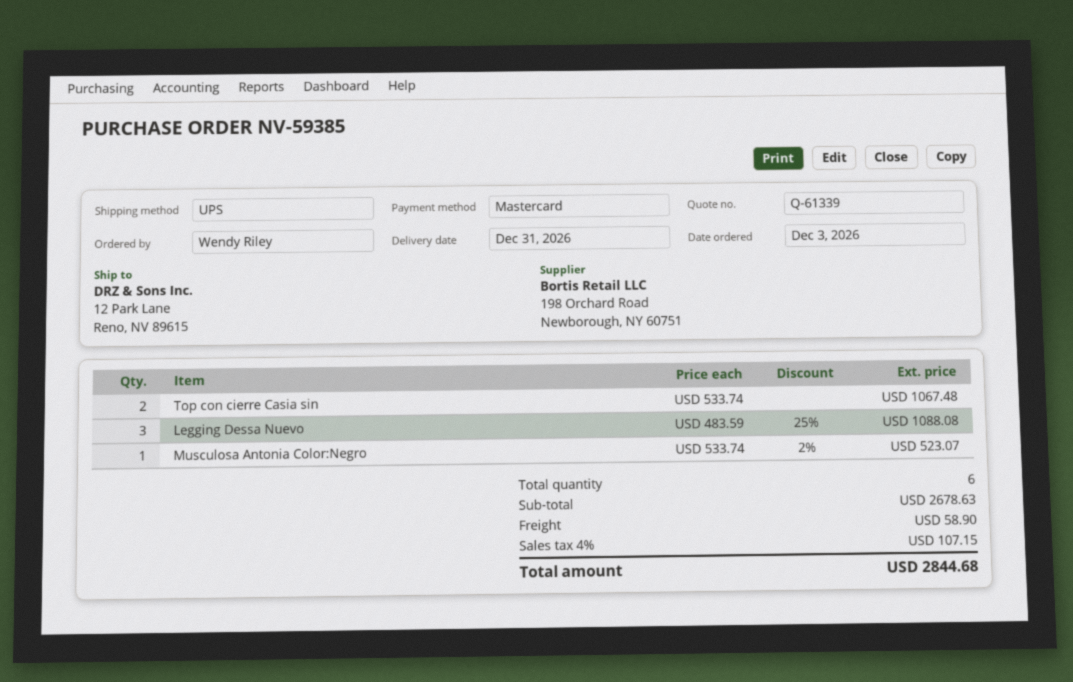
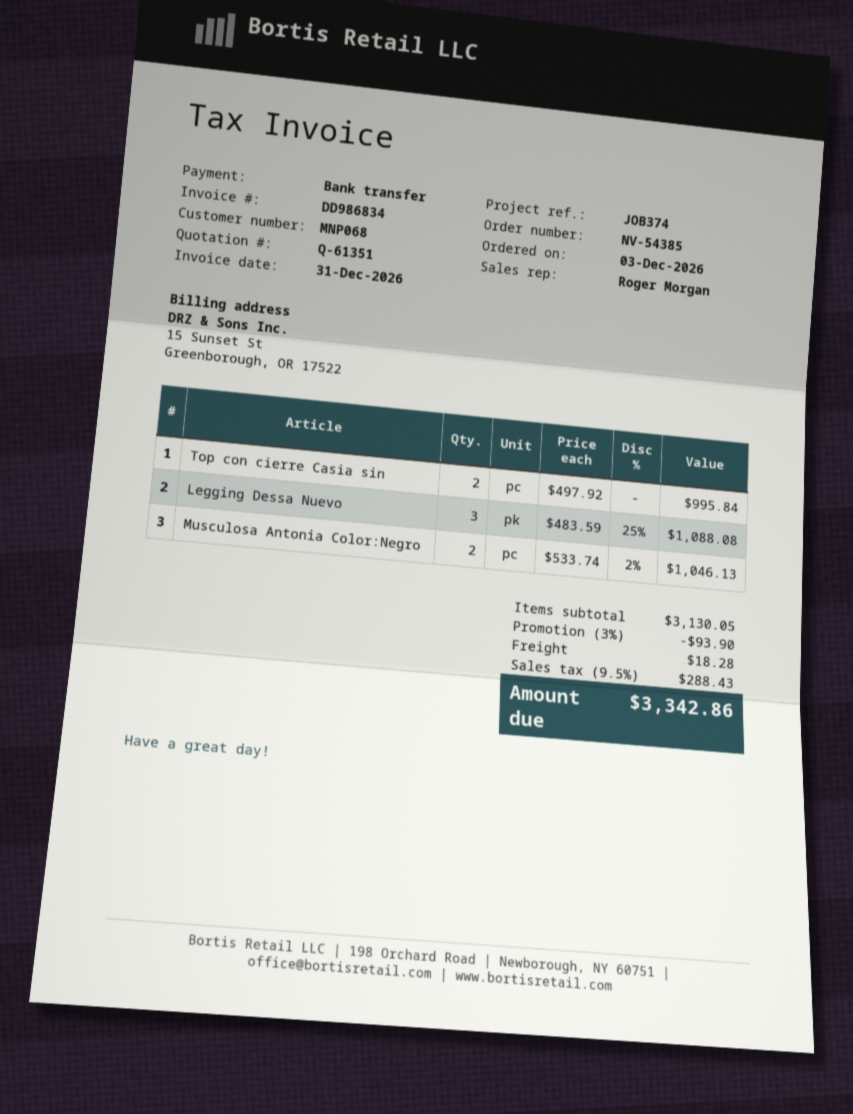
quote number: Q-61339 -> Q-61351
order number: NV-59385 -> NV-54385
payment method: Mastercard -> bank transfer
Top con cierre Casia sin: 2 x 533.74 = 1067.48 -> 2 x 497.92 = 995.84
Musculosa Antonia Color:Negro: 1 x 533.74 - 2% = 523.07 -> 2 x 533.74 - 2% = 1046.13
subtotal: 2678.63 -> 3130.05
discount: none -> 3% = 93.90
shipping: 58.90 -> 18.28
tax: 4% = 107.15 -> 9.5% = 288.43
total: 2844.68 -> 3342.86

